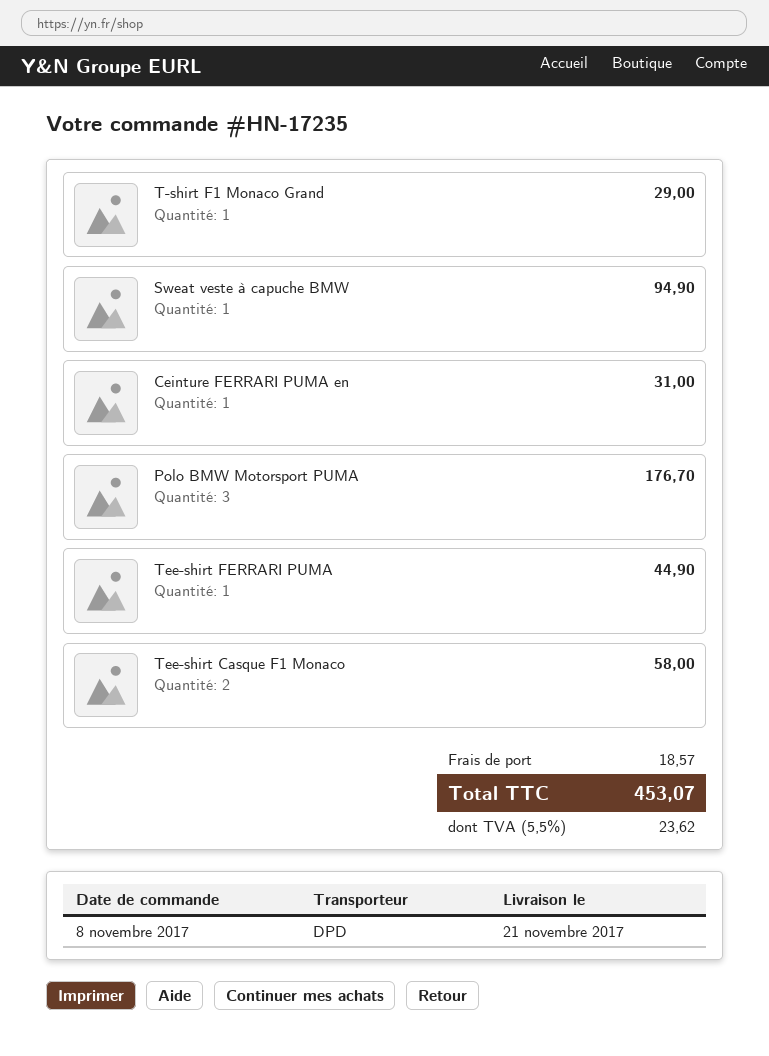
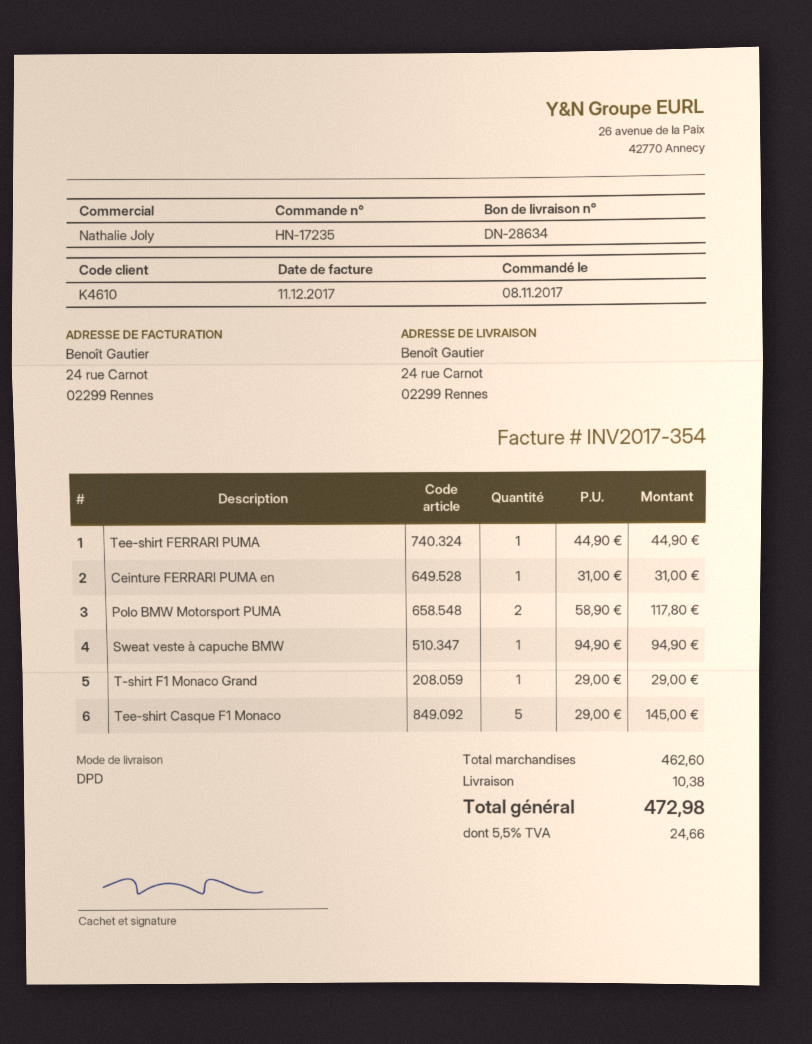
Polo BMW Motorsport PUMA: 3 for 176.70 -> 2 for 117.80
Tee-shirt Casque F1 Monaco: 2 for 58.00 -> 5 for 145.00
shipping: 18.57 -> 10.38
tax: 5.5% = 23.62 -> 5.5% = 24.66
total: 453.07 -> 472.98

